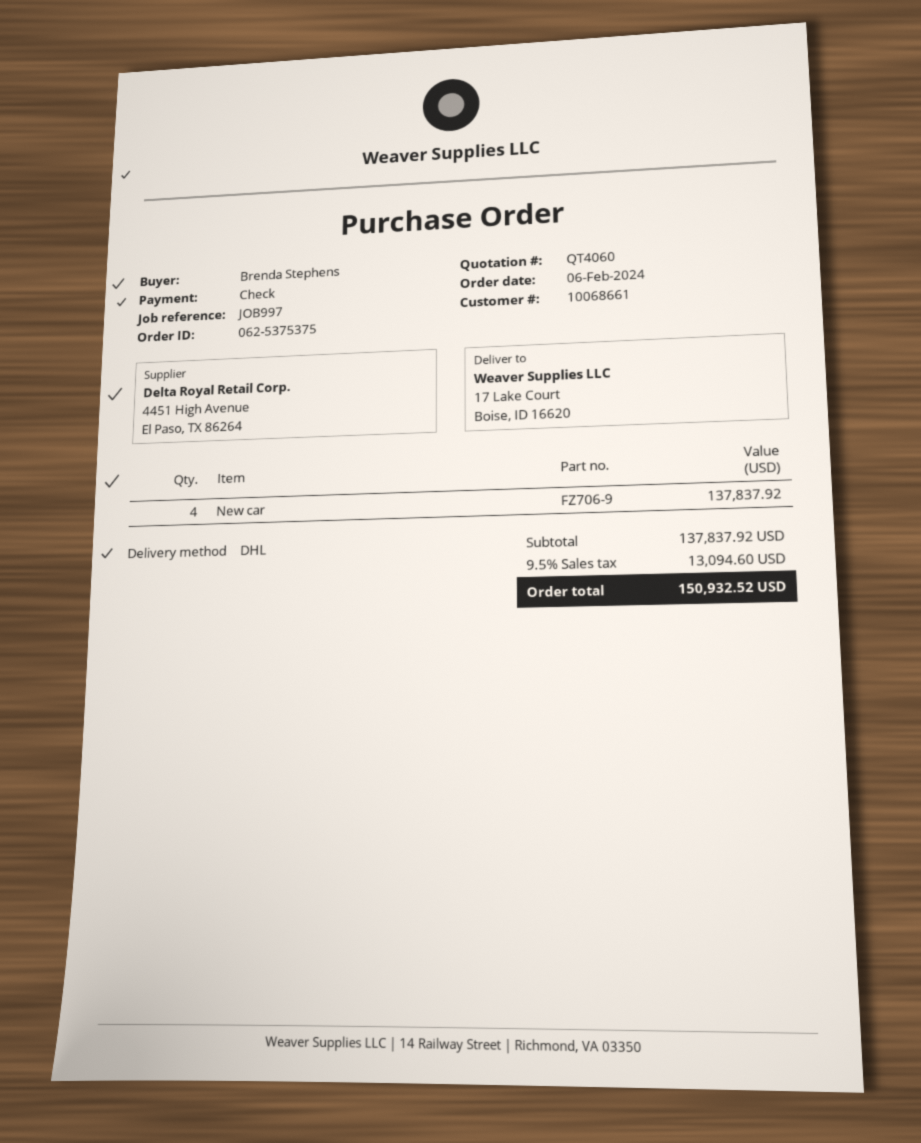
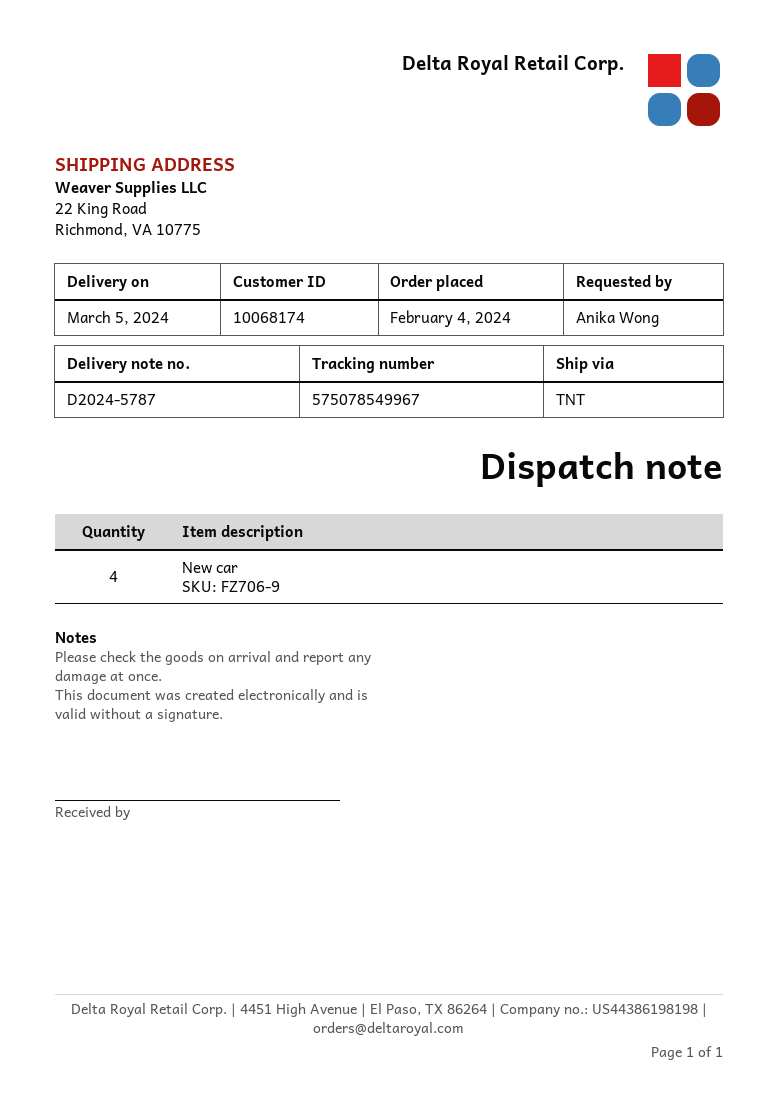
order date: 2024-02-06 -> 2024-02-04
customer number: 10068661 -> 10068174
ordered by: Brenda Stephens -> Anika Wong
shipping method: DHL -> TNT
ship to: 17 Lake Court, Boise, ID 16620 -> 22 King Road, Richmond, VA 10775

